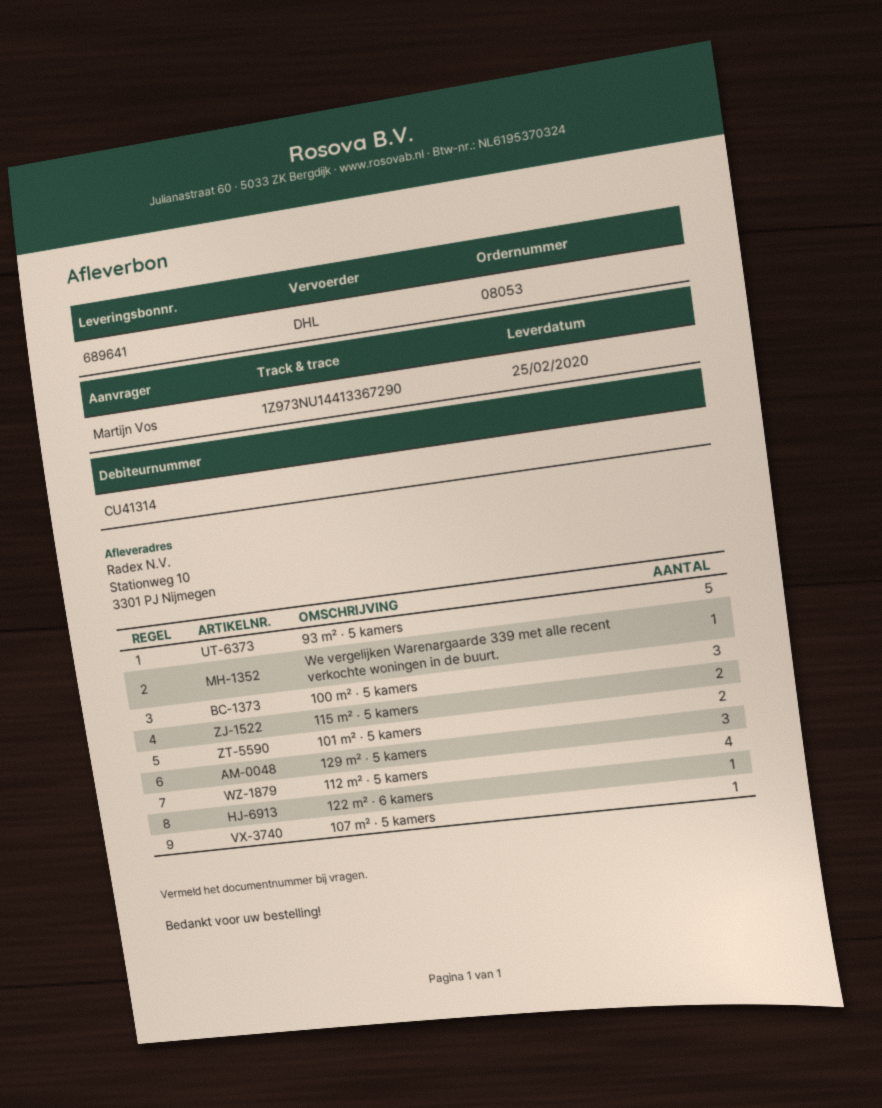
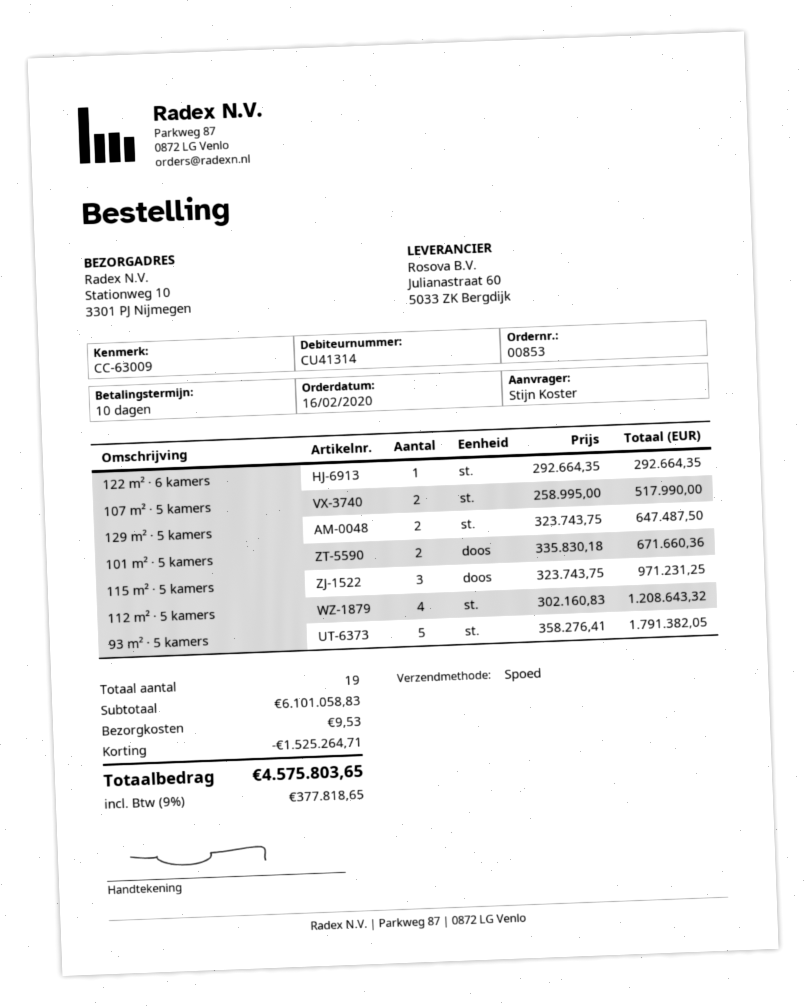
order number: 08053 -> 00853
ordered by: Martijn Vos -> Stijn Koster
shipping method: DHL -> express
We vergelijken Warenargaarde 339 met alle recent verkochte woningen in de buurt.: 1 -> none
100 m² · 5 kamers: 3 -> none
115 m² · 5 kamers: 2 -> 3
129 m² · 5 kamers: 3 -> 2
107 m² · 5 kamers: 1 -> 2

